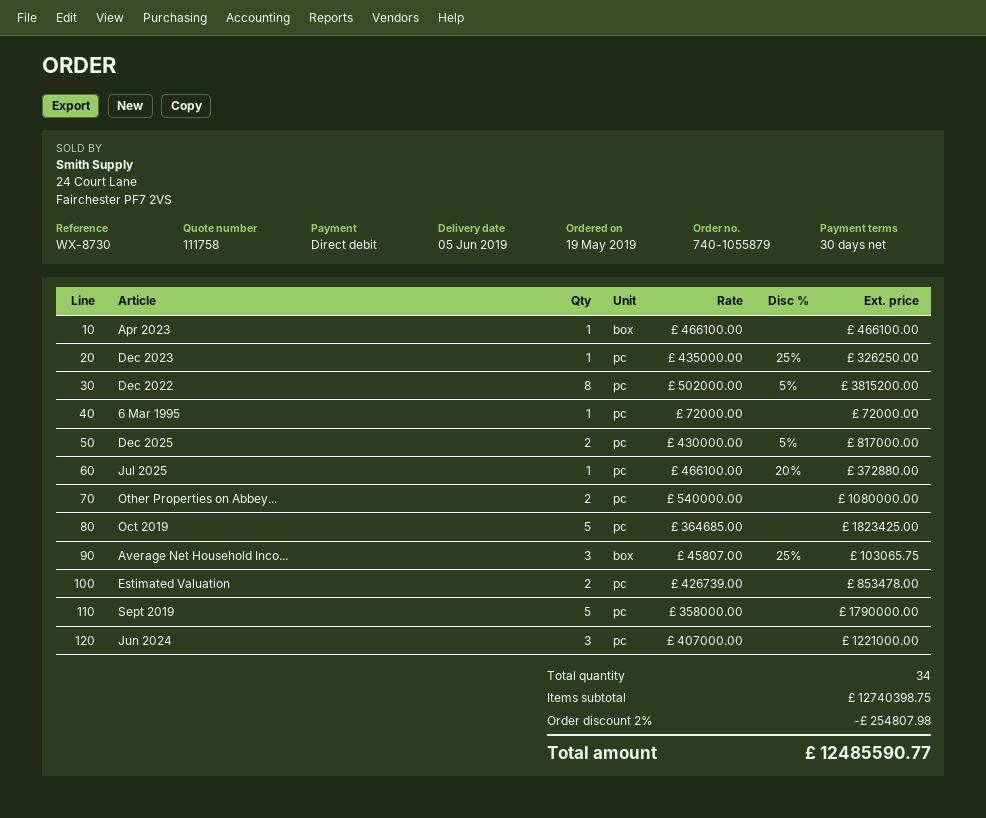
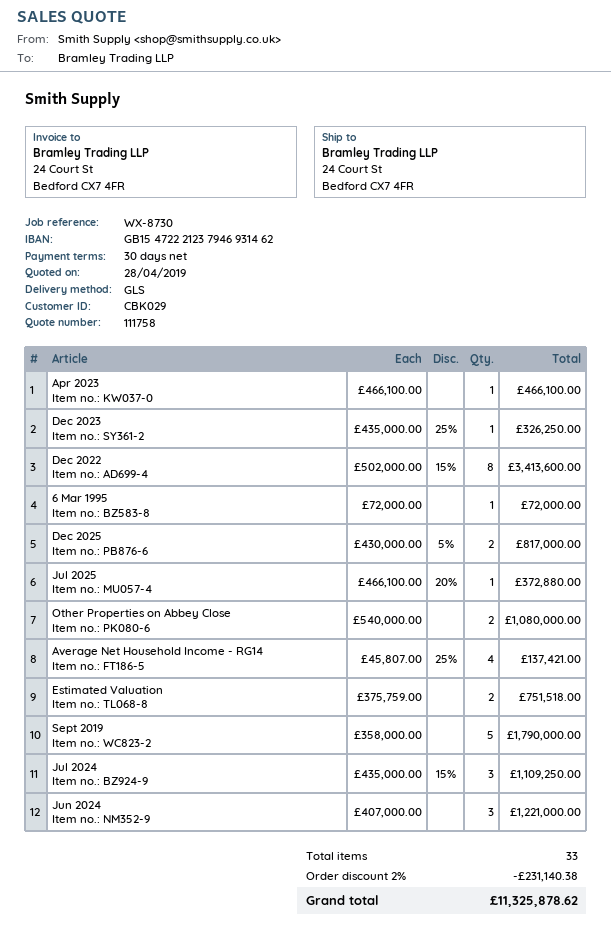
Dec 2022: 8 x 502000.00 - 5% = 3815200.00 -> 8 x 502000.00 - 15% = 3413600.00
Oct 2019: 5 x 364685.00 = 1823425.00 -> none
Average Net Household Inco...: 3 x 45807.00 - 25% = 103065.75 -> 4 x 45807.00 - 25% = 137421.00
Estimated Valuation: 2 x 426739.00 = 853478.00 -> 2 x 375759.00 = 751518.00
Jul 2024: none -> 3 x 435000.00 - 15% = 1109250.00
total quantity: 34 -> 33
discount: 2% = 254807.98 -> 2% = 231140.38
total: 12485590.77 -> 11325878.62

